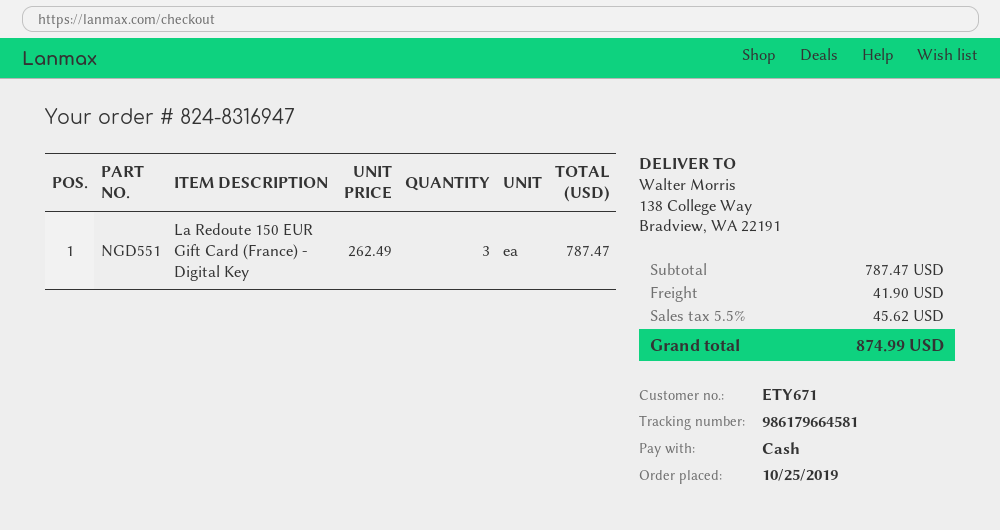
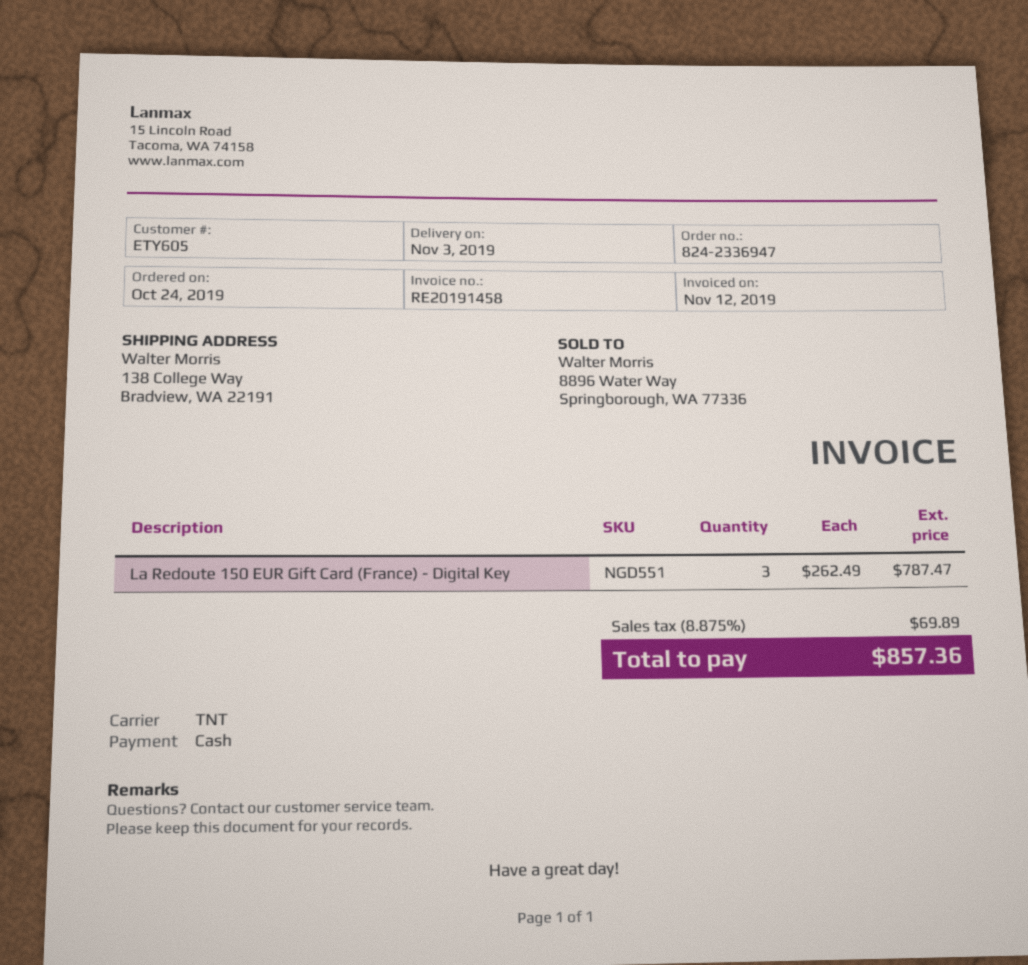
order number: 824-8316947 -> 824-2336947
order date: 2019-10-25 -> 2019-10-24
customer number: ETY671 -> ETY605
shipping: 41.90 -> none
tax: 5.5% = 45.62 -> 8.875% = 69.89
total: 874.99 -> 857.36

